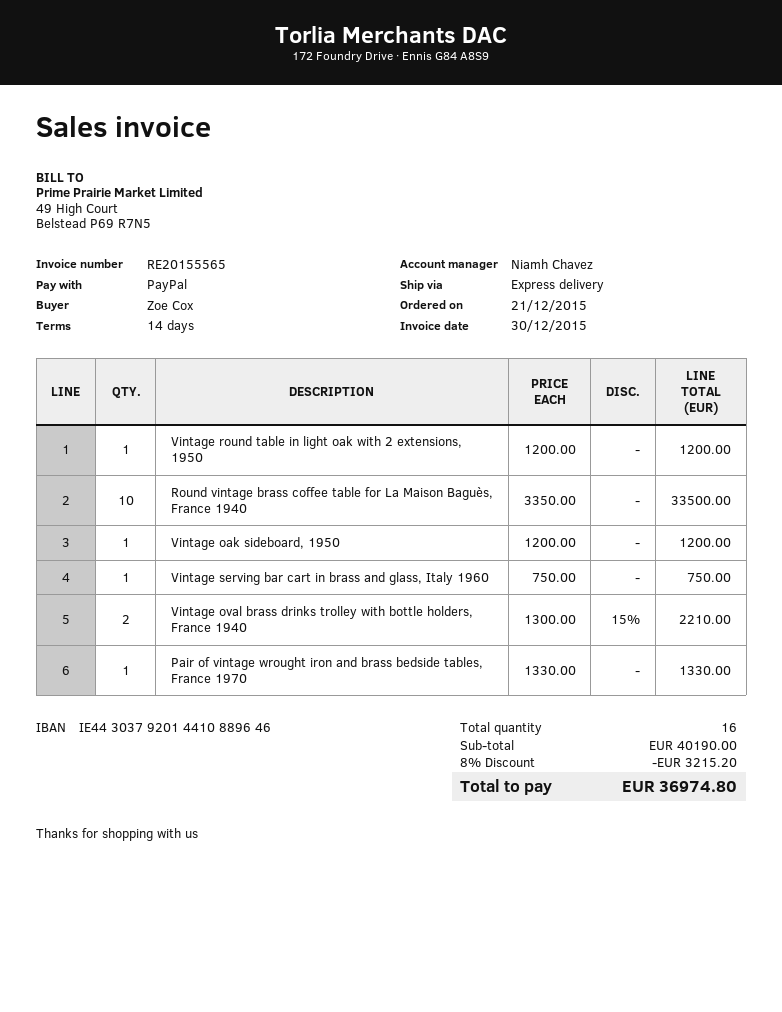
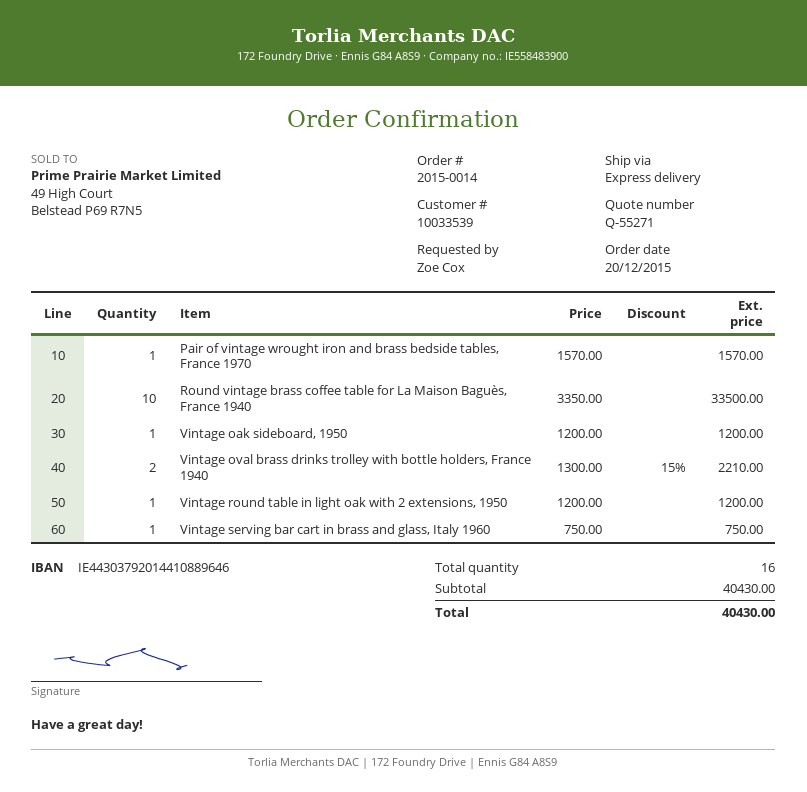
order date: 2015-12-21 -> 2015-12-20
Pair of vintage wrought iron and brass bedside tables, France 1970: 1 x 1330.00 = 1330.00 -> 1 x 1570.00 = 1570.00
subtotal: 40190.00 -> 40430.00
discount: 8% = 3215.20 -> none
total: 36974.80 -> 40430.00

